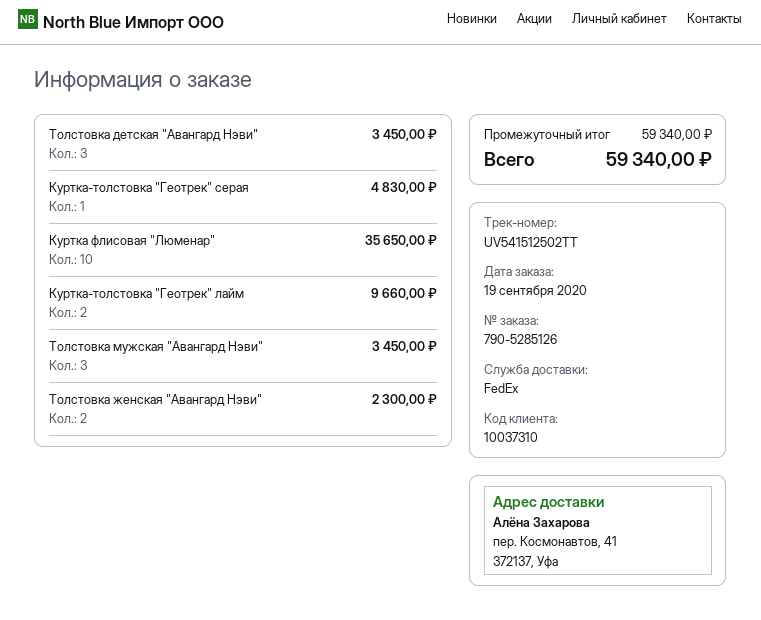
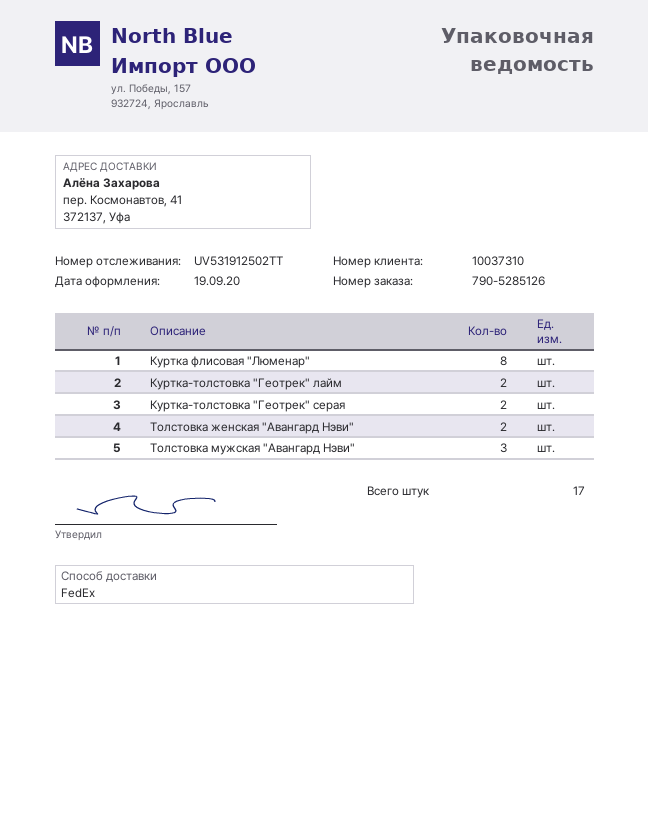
tracking number: UV541512502TT -> UV531912502TT
Толстовка детская "Авангард Нэви": 3 -> none
Куртка-толстовка "Геотрек" серая: 1 -> 2
Куртка флисовая "Люменар": 10 -> 8

